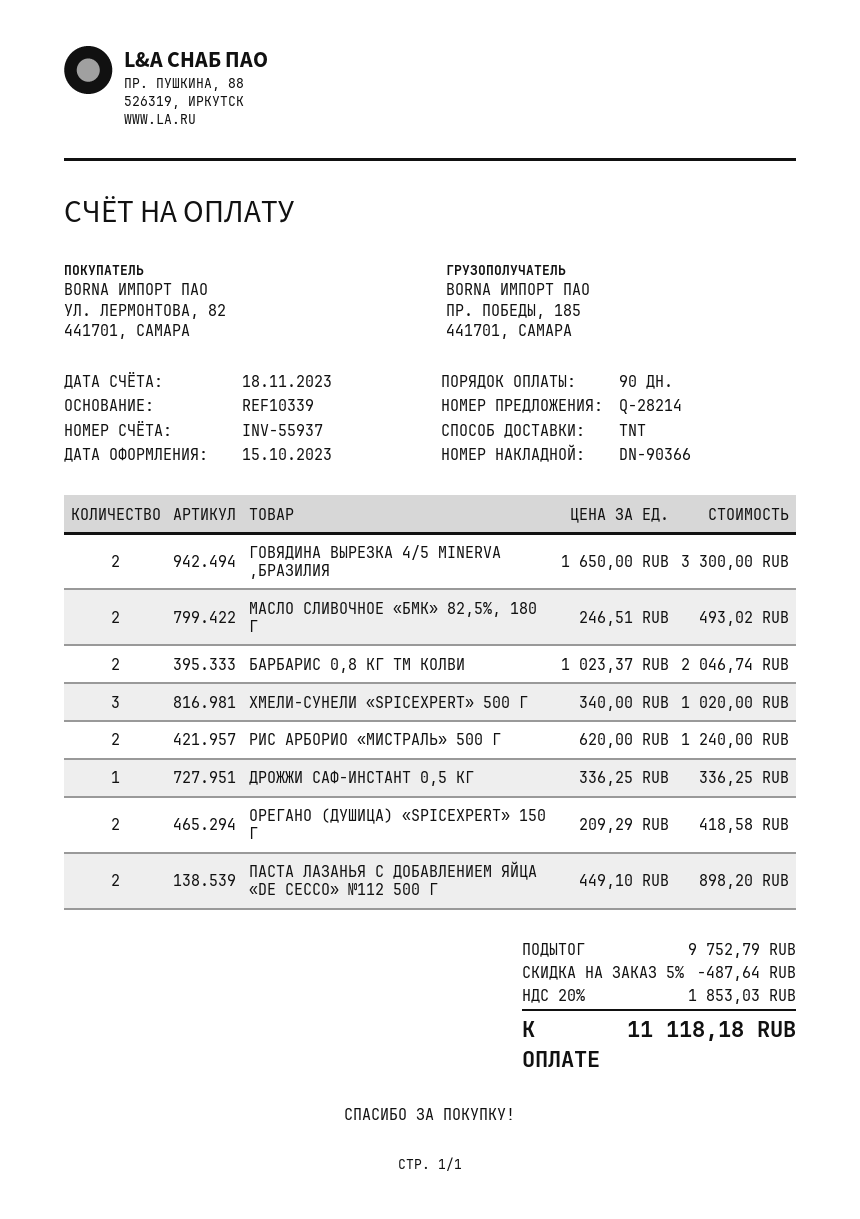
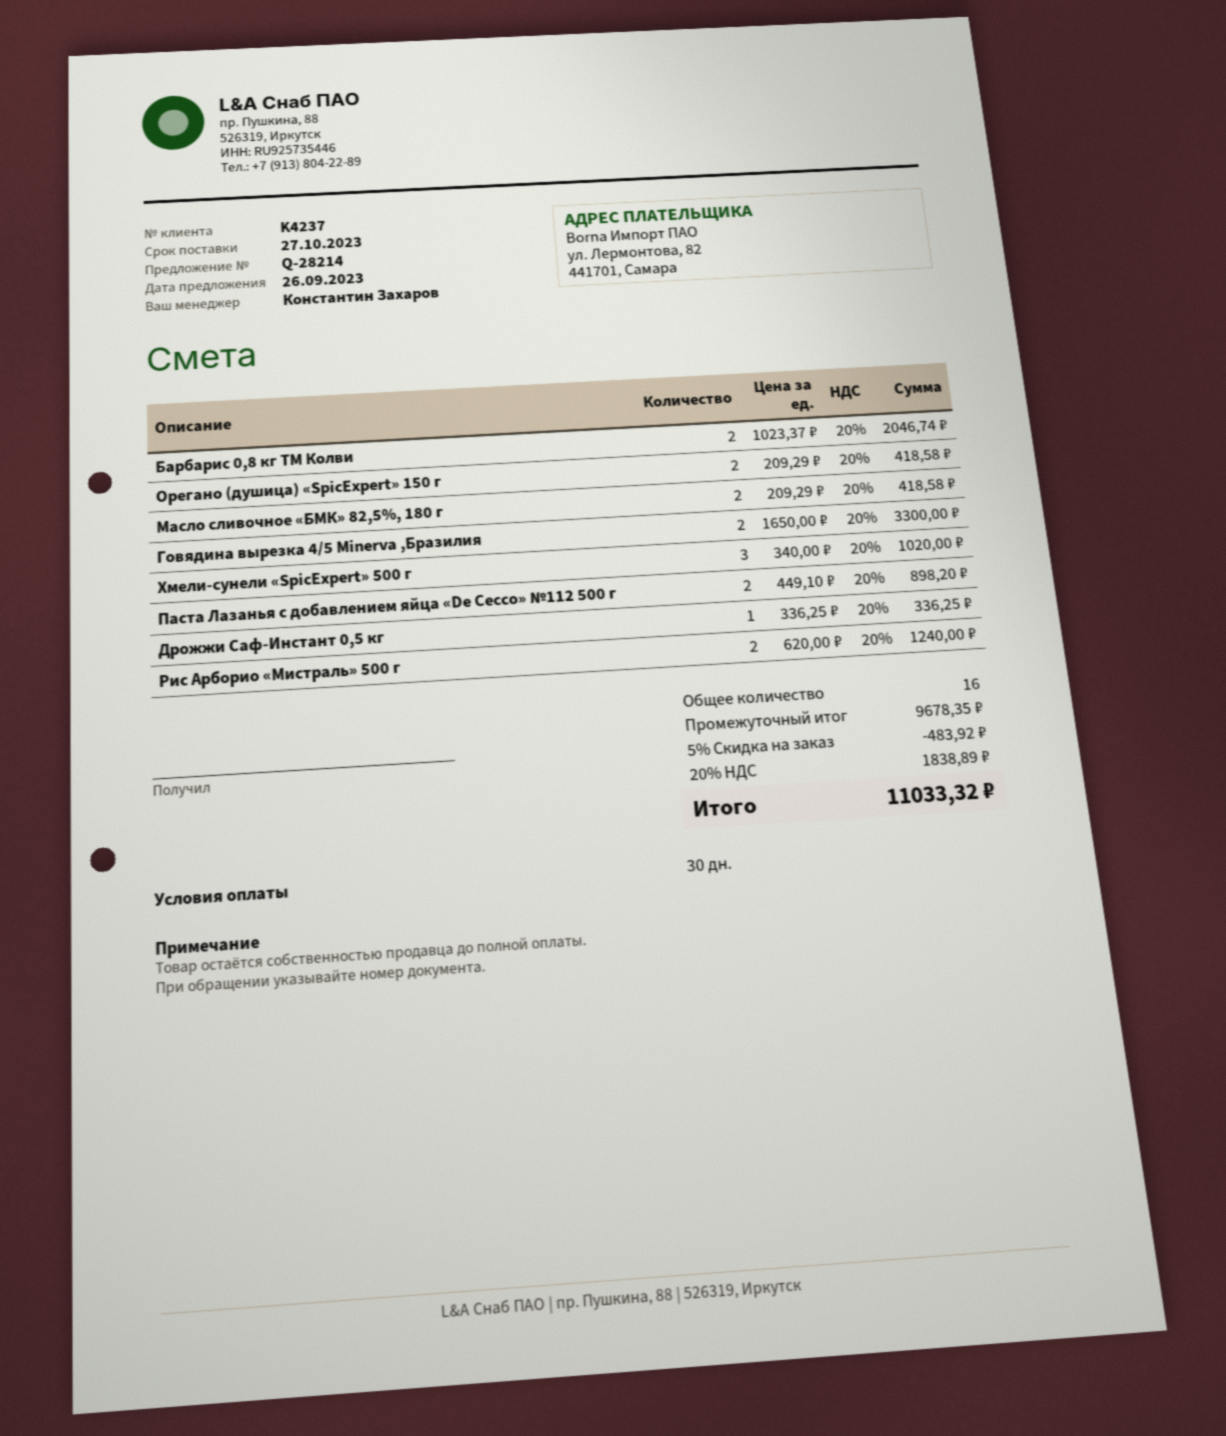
payment terms: 90 days -> 30 days
МАСЛО СЛИВОЧНОЕ «БМК» 82,5%, 180 Г: 2 x 246.51 = 493.02 -> 2 x 209.29 = 418.58
subtotal: 9752.79 -> 9678.35
discount: 5% = 487.64 -> 5% = 483.92
tax: 20% = 1853.03 -> 20% = 1838.89
total: 11118.18 -> 11033.32

